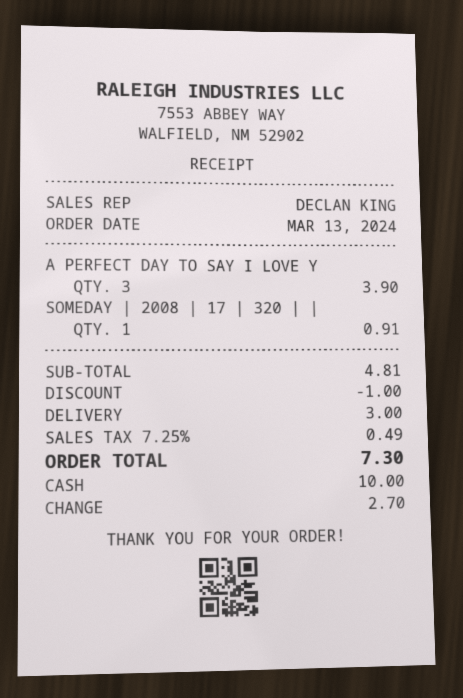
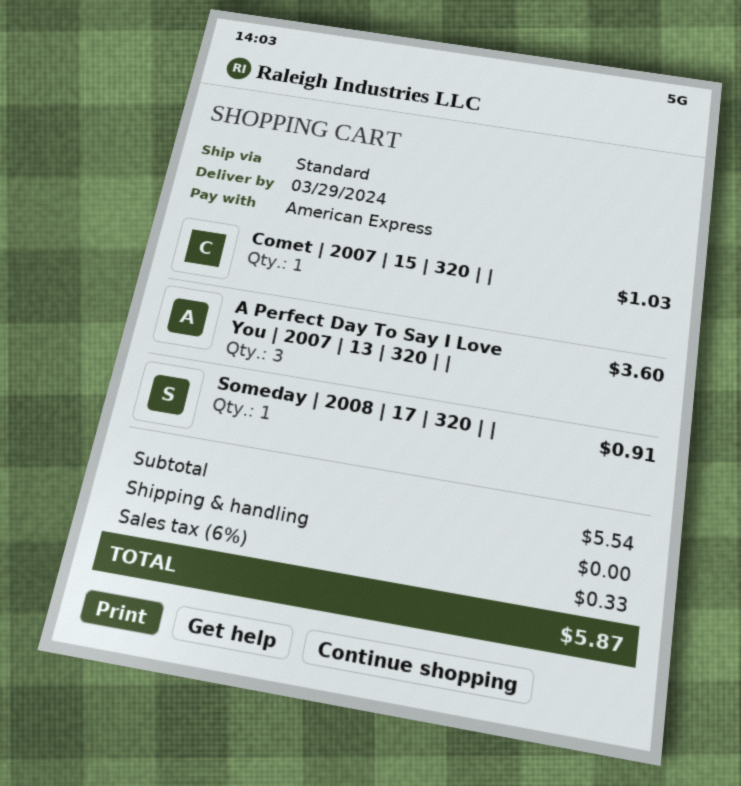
payment method: cash -> American Express
A PERFECT DAY TO SAY I LOVE Y: 3 for 3.90 -> 3 for 3.60
Comet | 2007 | 15 | 320 | |: none -> 1 for 1.03
subtotal: 4.81 -> 5.54
discount: 1.00 -> none
shipping: 3.00 -> 0.00
tax: 7.25% = 0.49 -> 6% = 0.33
total: 7.30 -> 5.87

